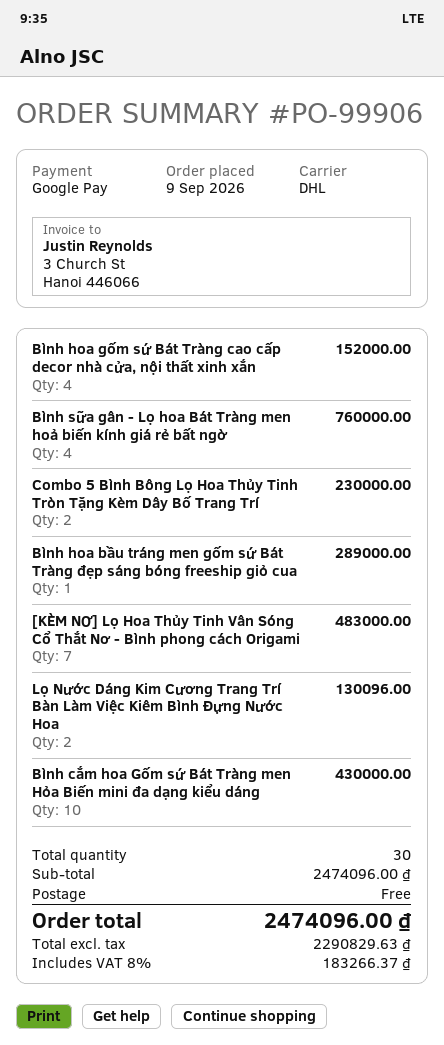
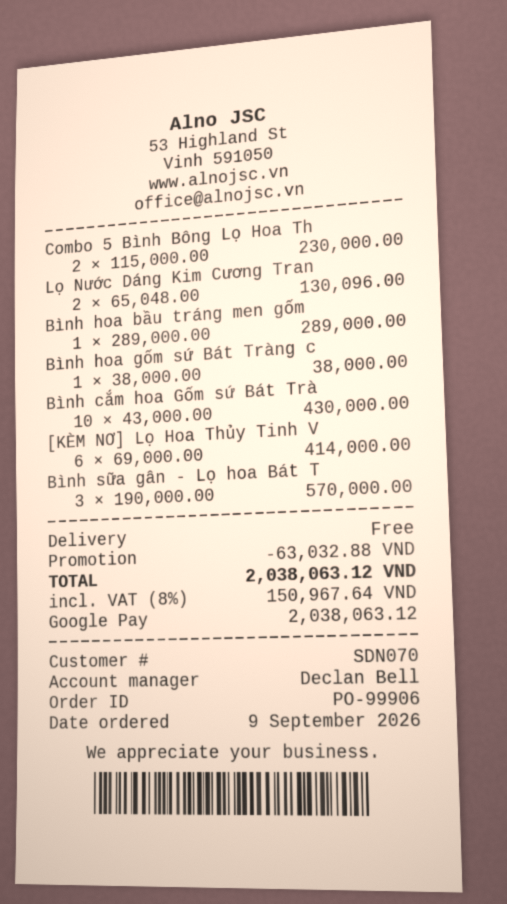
Bình hoa gốm sứ Bát Tràng cao cấp decor nhà cửa, nội thất xinh xắn: 4 for 152000.00 -> 1 for 38000.00
Bình sữa gân - Lọ hoa Bát Tràng men hoả biến kính giá rẻ bất ngờ: 4 for 760000.00 -> 3 for 570000.00
[KÈM NƠ] Lọ Hoa Thủy Tinh Vân Sóng Cổ Thắt Nơ - Bình phong cách Origami: 7 for 483000.00 -> 6 for 414000.00
discount: none -> 63032.88
tax: 8% = 183266.37 -> 8% = 150967.64
total: 2474096.00 -> 2038063.12

